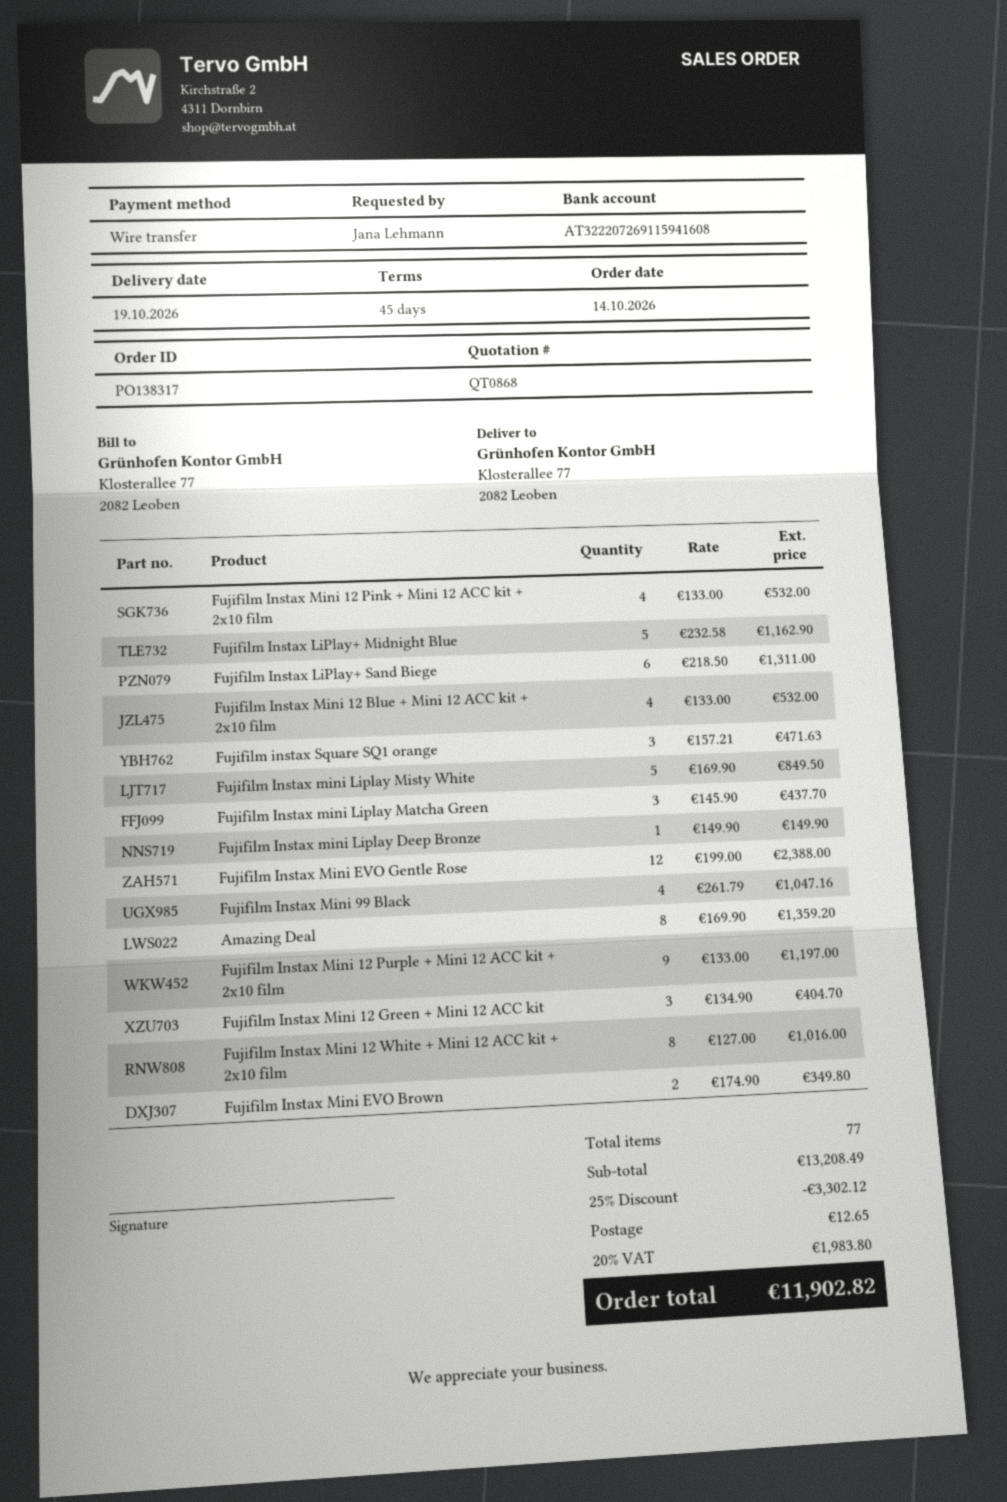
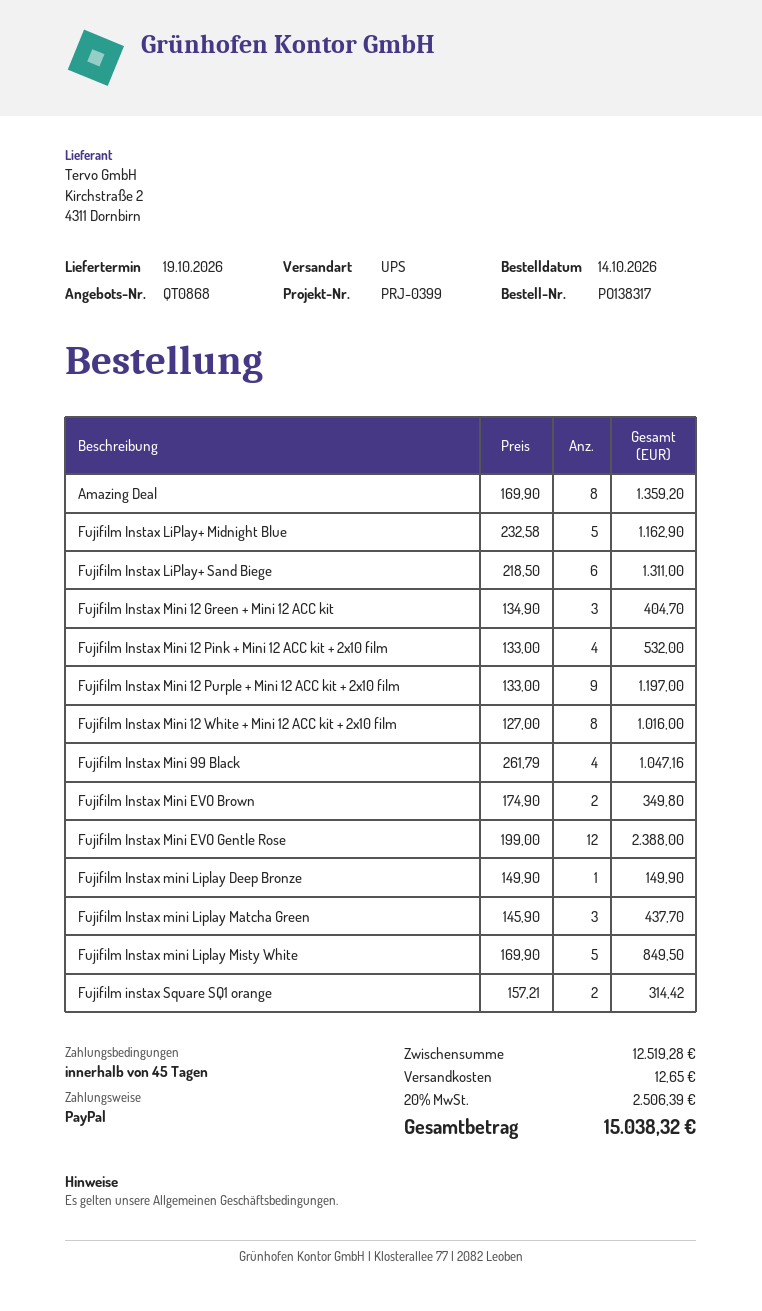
payment method: bank transfer -> PayPal
Fujifilm Instax Mini 12 Blue + Mini 12 ACC kit + 2x10 film: 4 x 133.00 = 532.00 -> none
Fujifilm instax Square SQ1 orange: 3 x 157.21 = 471.63 -> 2 x 157.21 = 314.42
subtotal: 13208.49 -> 12519.28
discount: 25% = 3302.12 -> none
tax: 20% = 1983.80 -> 20% = 2506.39
total: 11902.82 -> 15038.32

